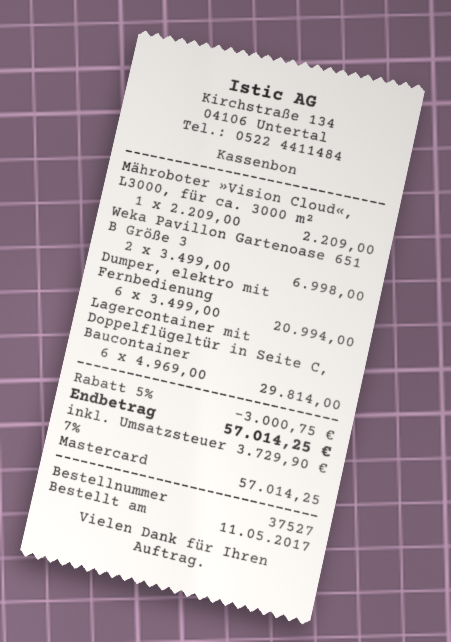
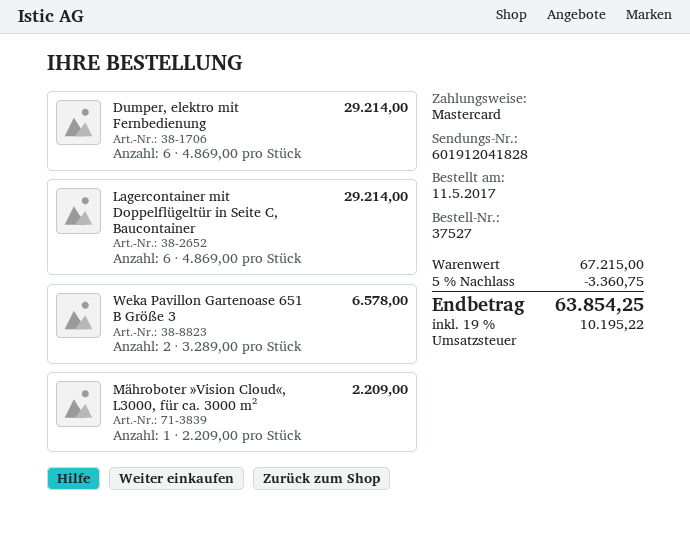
Weka Pavillon Gartenoase 651 B Größe 3: 2 x 3499.00 = 6998.00 -> 2 x 3289.00 = 6578.00
Dumper, elektro mit Fernbedienung: 6 x 3499.00 = 20994.00 -> 6 x 4869.00 = 29214.00
Lagercontainer mit Doppelflügeltür in Seite C, Baucontainer: 6 x 4969.00 = 29814.00 -> 6 x 4869.00 = 29214.00
discount: 5% = 3000.75 -> 5% = 3360.75
tax: 7% = 3729.90 -> 19% = 10195.22
total: 57014.25 -> 63854.25

